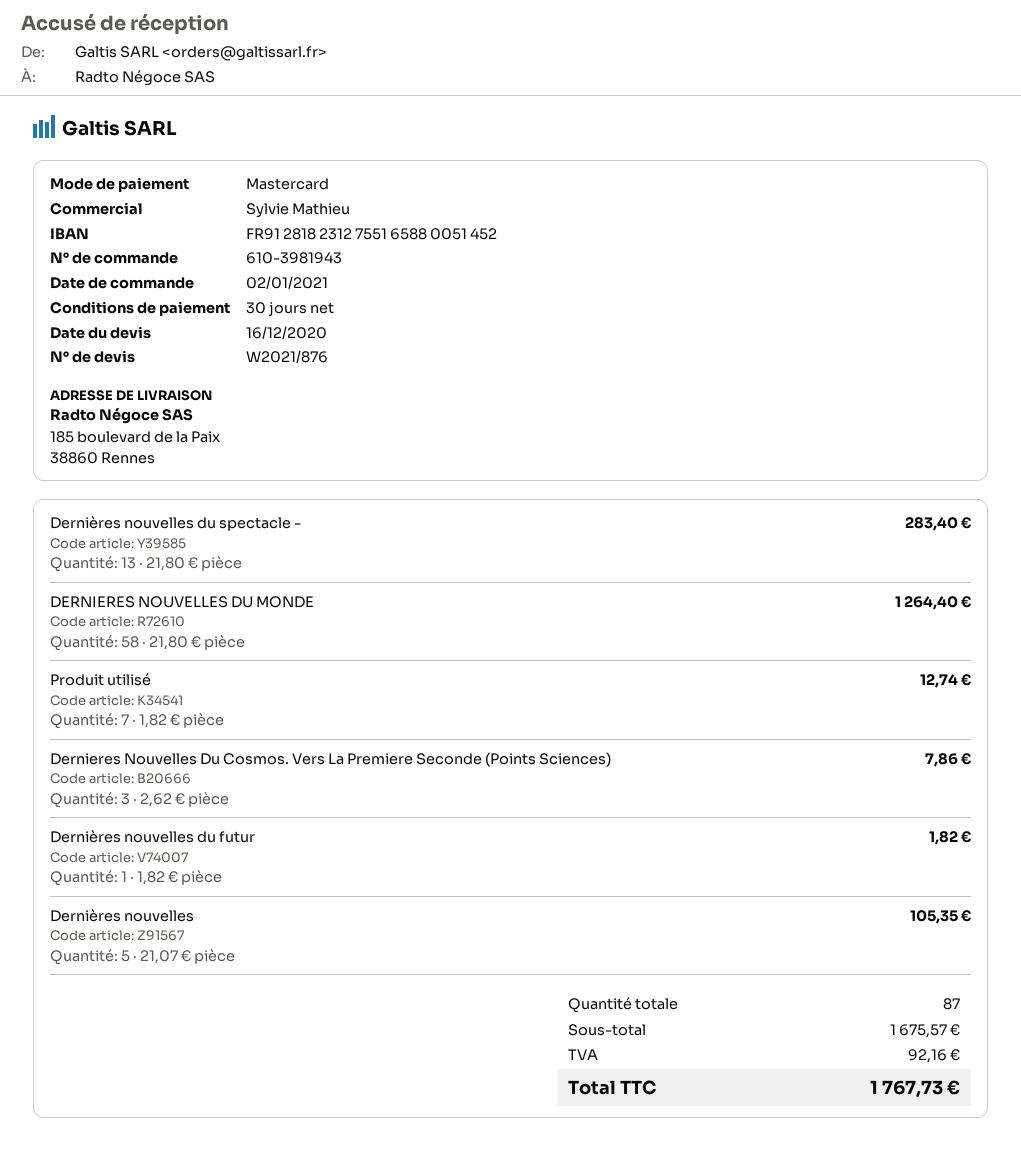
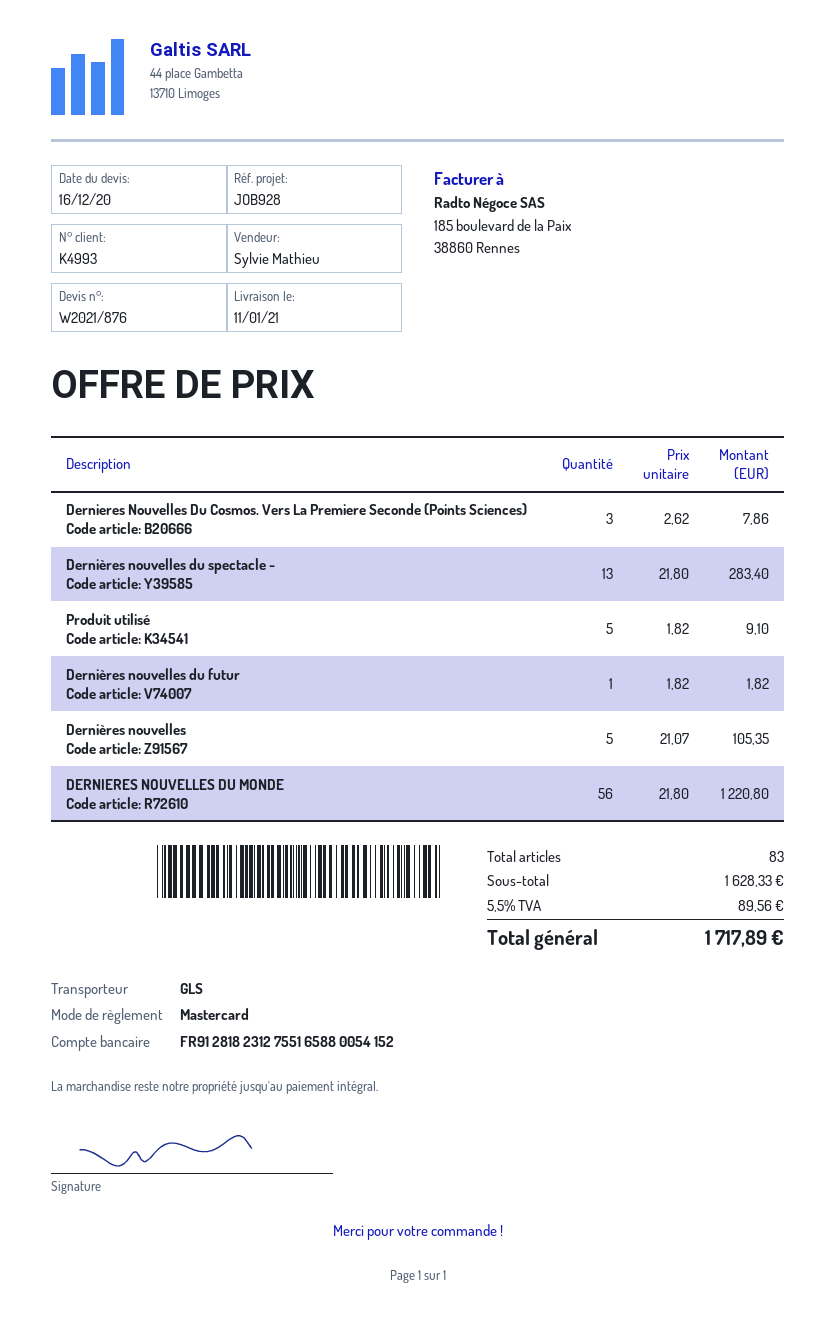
bank account: FR9128182312755165880051452 -> FR9128182312755165880054152
DERNIERES NOUVELLES DU MONDE: 58 x 21.80 = 1264.40 -> 56 x 21.80 = 1220.80
Produit utilisé: 7 x 1.82 = 12.74 -> 5 x 1.82 = 9.10
total quantity: 87 -> 83
subtotal: 1675.57 -> 1628.33
tax: 92.16 -> 89.56
total: 1767.73 -> 1717.89

